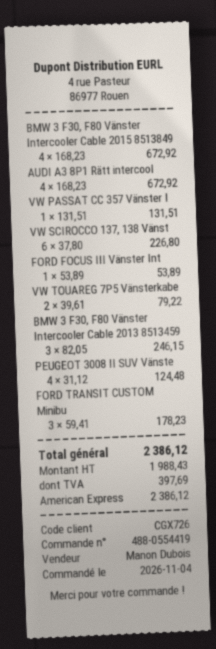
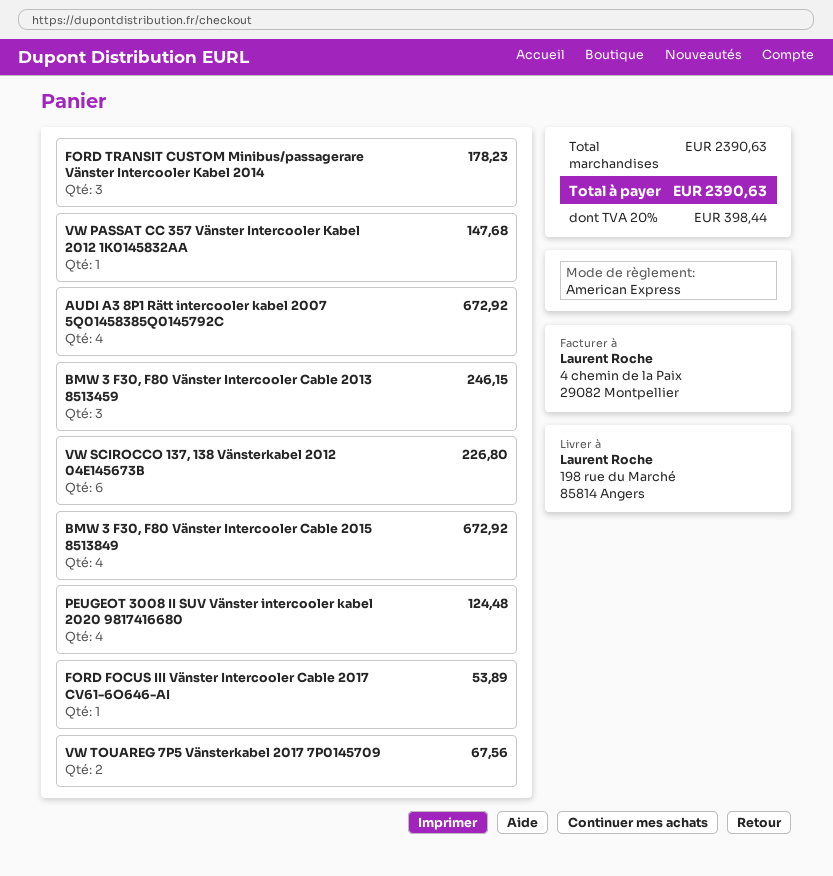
VW PASSAT CC 357 Vänster I: 1 for 131.51 -> 1 for 147.68
VW TOUAREG 7P5 Vänsterkabe: 2 for 79.22 -> 2 for 67.56
tax: 397.69 -> 398.44
total: 2386.12 -> 2390.63

